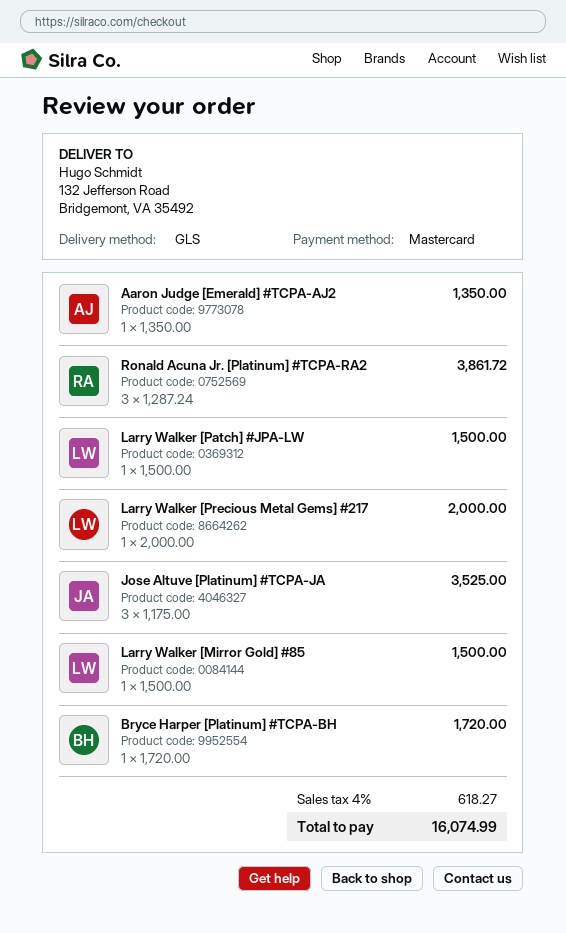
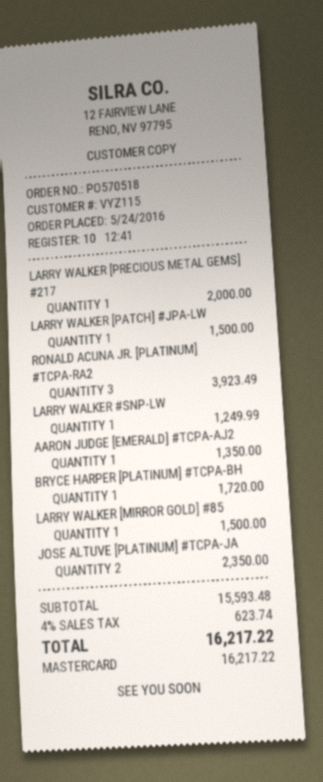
Ronald Acuna Jr. [Platinum] #TCPA-RA2: 3 for 3861.72 -> 3 for 3923.49
Jose Altuve [Platinum] #TCPA-JA: 3 for 3525.00 -> 2 for 2350.00
LARRY WALKER #SNP-LW: none -> 1 for 1249.99
tax: 4% = 618.27 -> 4% = 623.74
total: 16074.99 -> 16217.22

